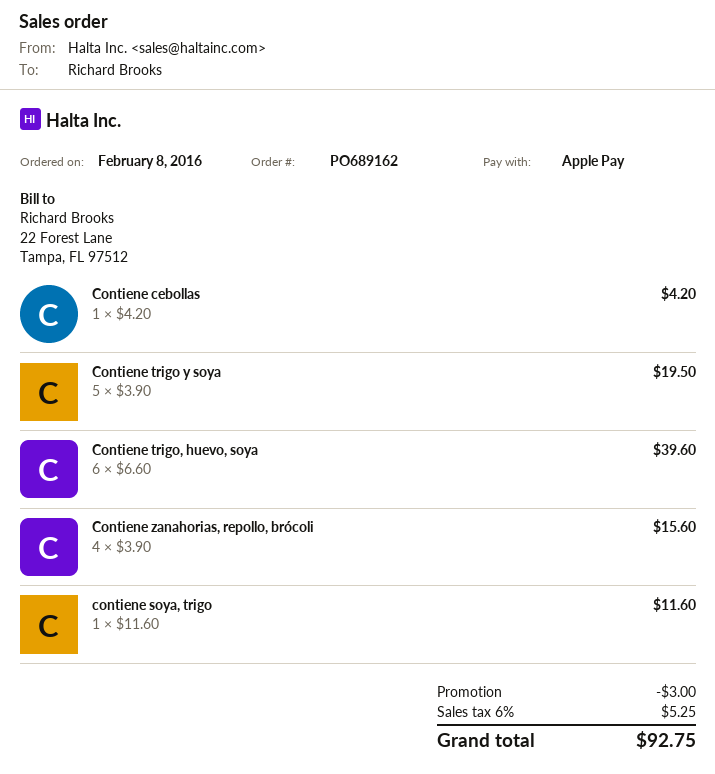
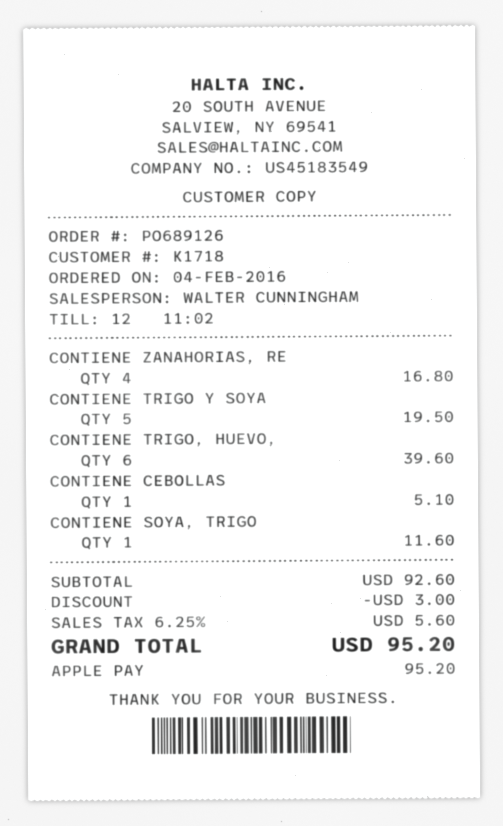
order number: PO689162 -> PO689126
order date: 2016-02-08 -> 2016-02-04
Contiene cebollas: 1 for 4.20 -> 1 for 5.10
Contiene zanahorias, repollo, brócoli: 4 for 15.60 -> 4 for 16.80
tax: 6% = 5.25 -> 6.25% = 5.60
total: 92.75 -> 95.20

